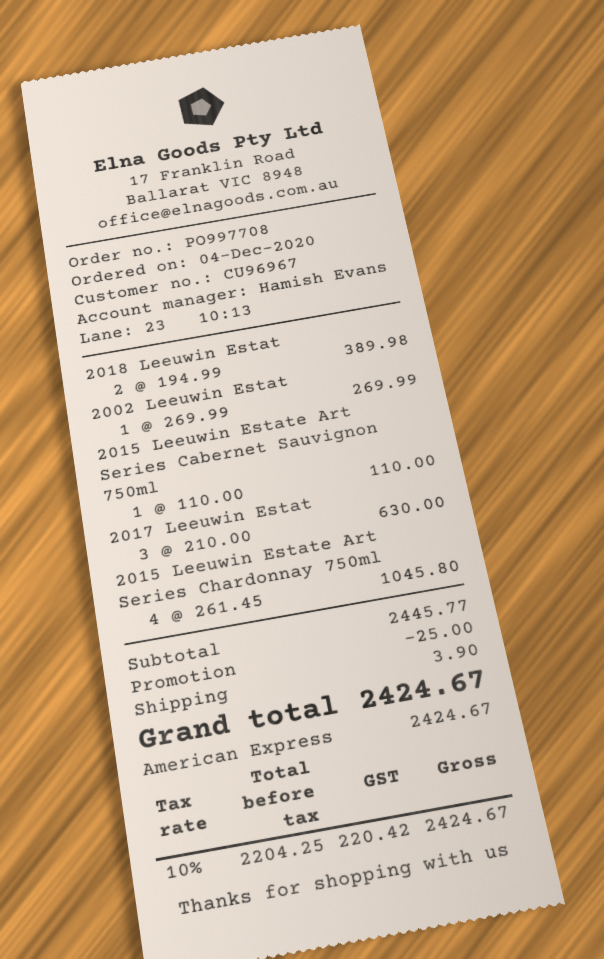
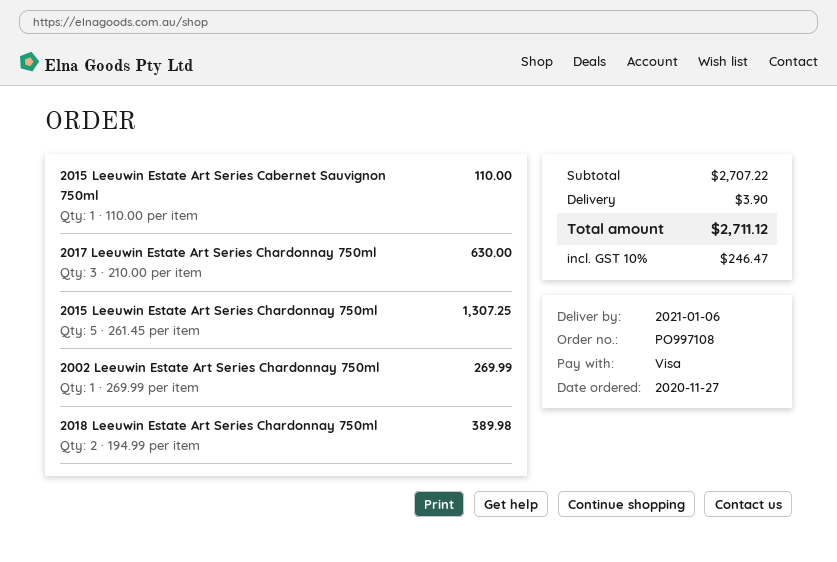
order number: PO997708 -> PO997108
order date: 2020-12-04 -> 2020-11-27
payment method: American Express -> Visa
2015 Leeuwin Estate Art Series Chardonnay 750ml: 4 x 261.45 = 1045.80 -> 5 x 261.45 = 1307.25
subtotal: 2445.77 -> 2707.22
discount: 25.00 -> none
tax: 10% = 220.42 -> 10% = 246.47
total: 2424.67 -> 2711.12

